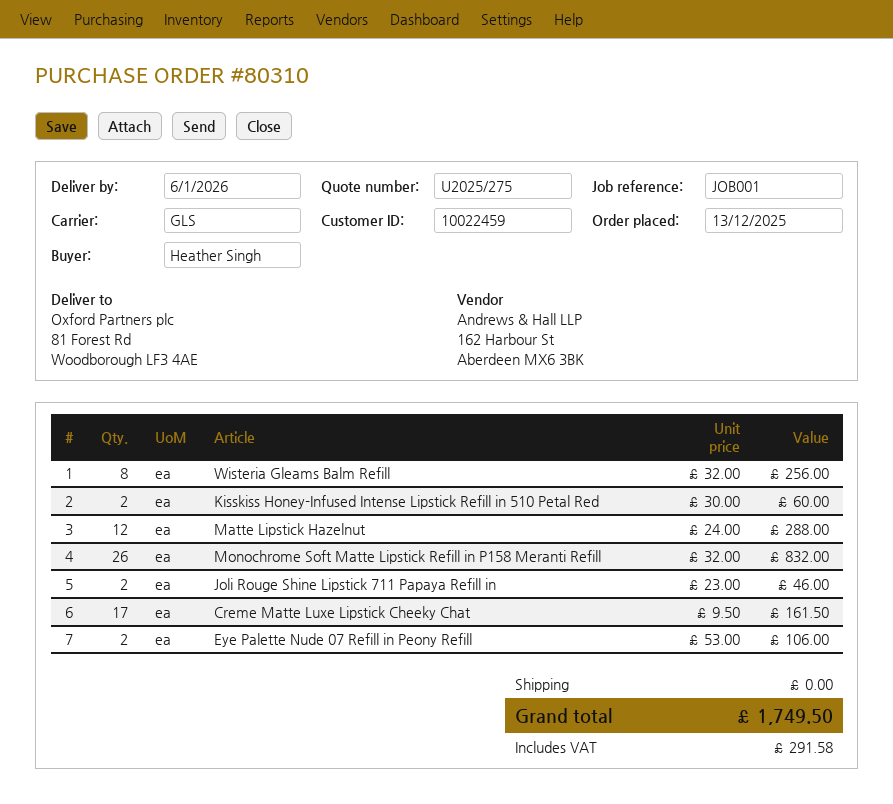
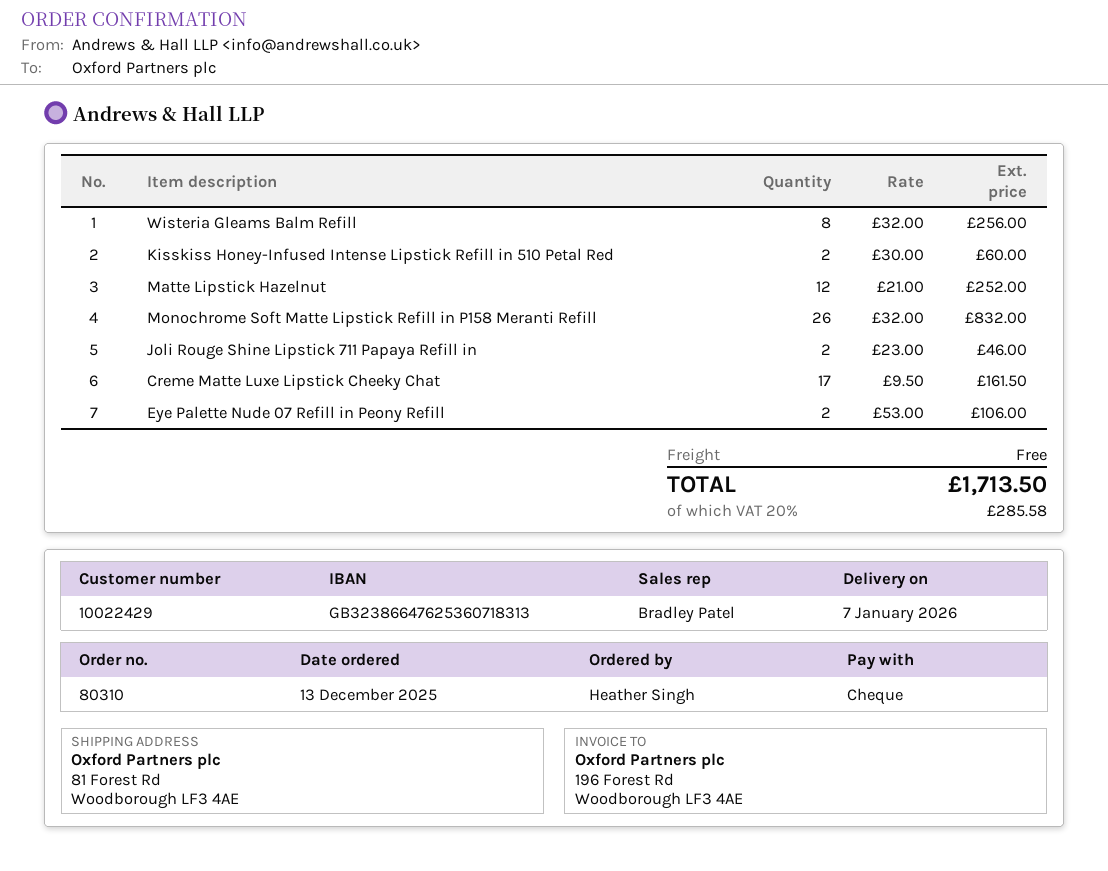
delivery date: 2026-01-06 -> 2026-01-07
customer number: 10022459 -> 10022429
Matte Lipstick Hazelnut: 12 x 24.00 = 288.00 -> 12 x 21.00 = 252.00
tax: 291.58 -> 285.58
total: 1749.50 -> 1713.50

